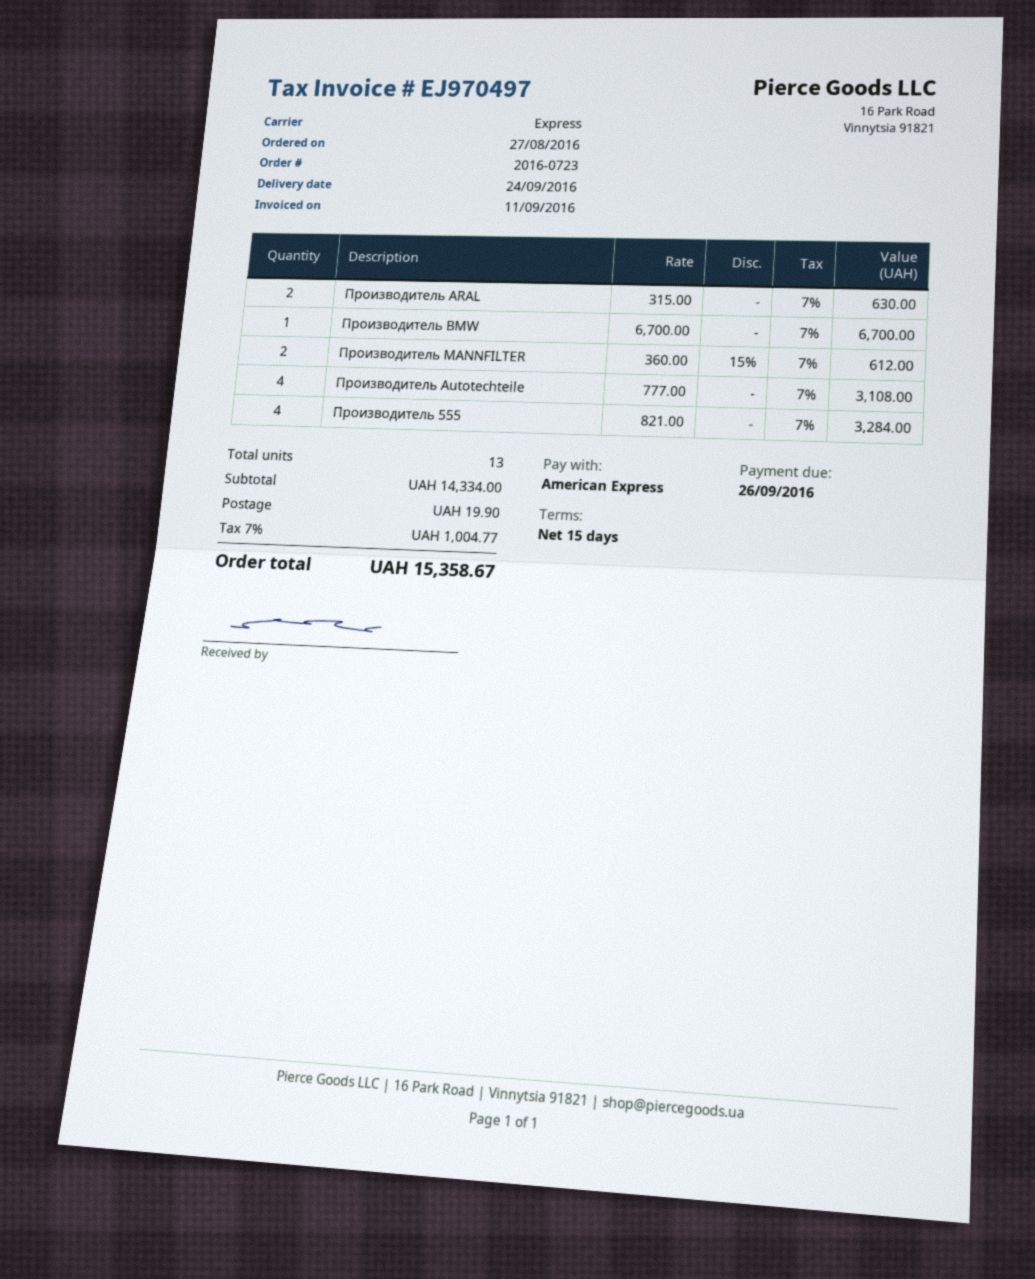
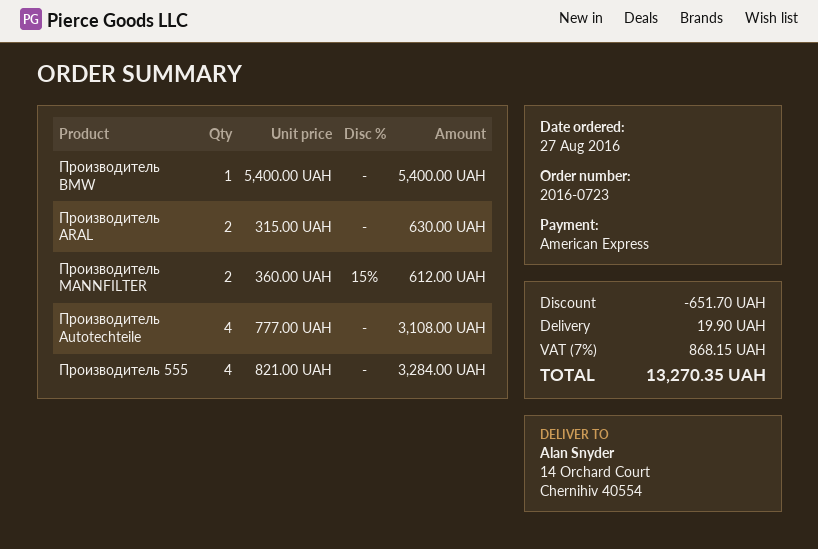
Производитель BMW: 1 x 6700.00 = 6700.00 -> 1 x 5400.00 = 5400.00
discount: none -> 651.70
tax: 7% = 1004.77 -> 7% = 868.15
total: 15358.67 -> 13270.35

